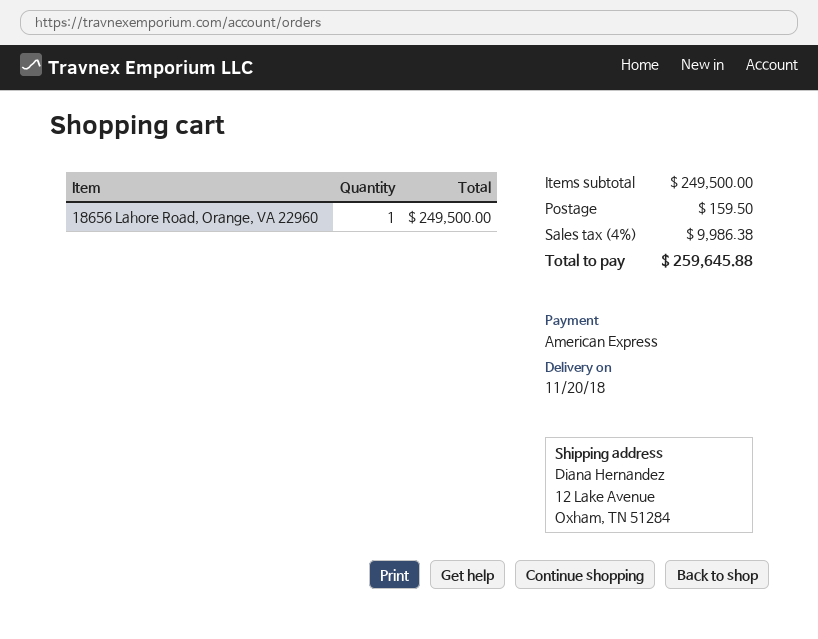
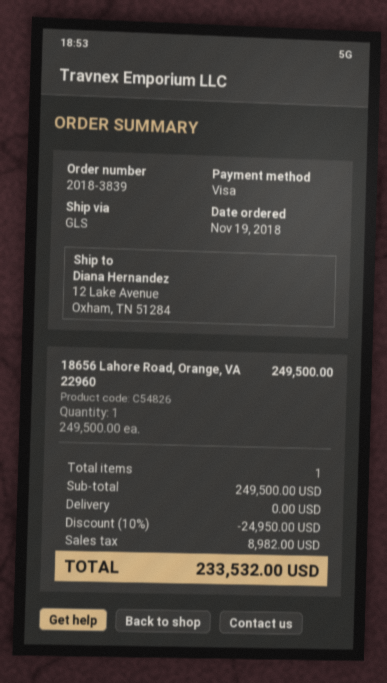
payment method: American Express -> Visa
discount: none -> 10% = 24950.00
shipping: 159.50 -> 0.00
tax: 9986.38 -> 8982.00
total: 259645.88 -> 233532.00

